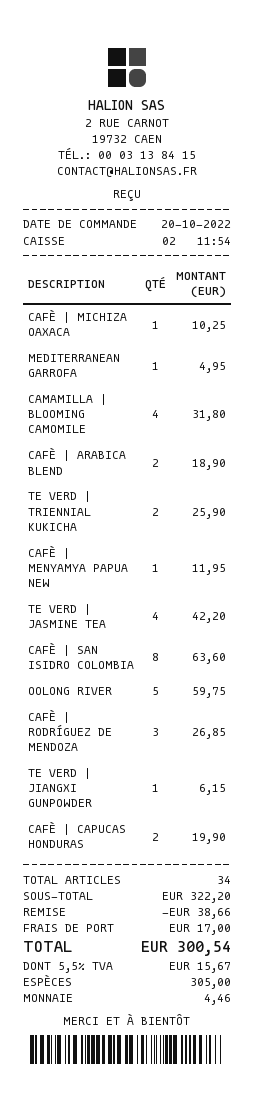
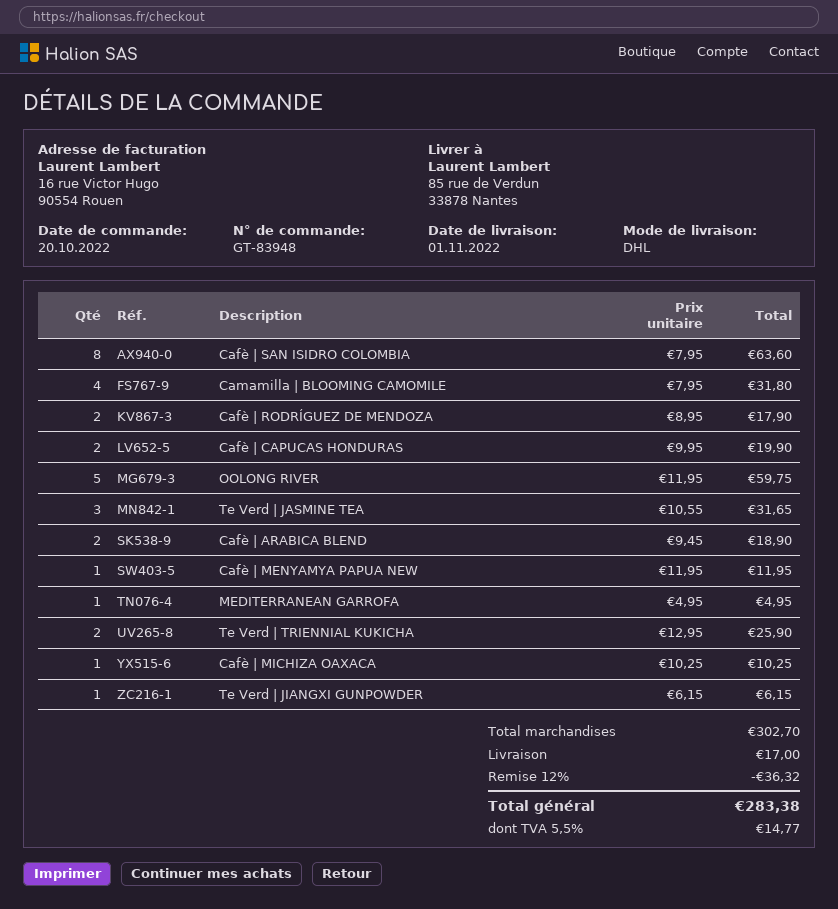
TE VERD | JASMINE TEA: 4 for 42.20 -> 3 for 31.65
CAFÈ | RODRÍGUEZ DE MENDOZA: 3 for 26.85 -> 2 for 17.90
subtotal: 322.20 -> 302.70
discount: 38.66 -> 36.32
tax: 5.5% = 15.67 -> 5.5% = 14.77
total: 300.54 -> 283.38

